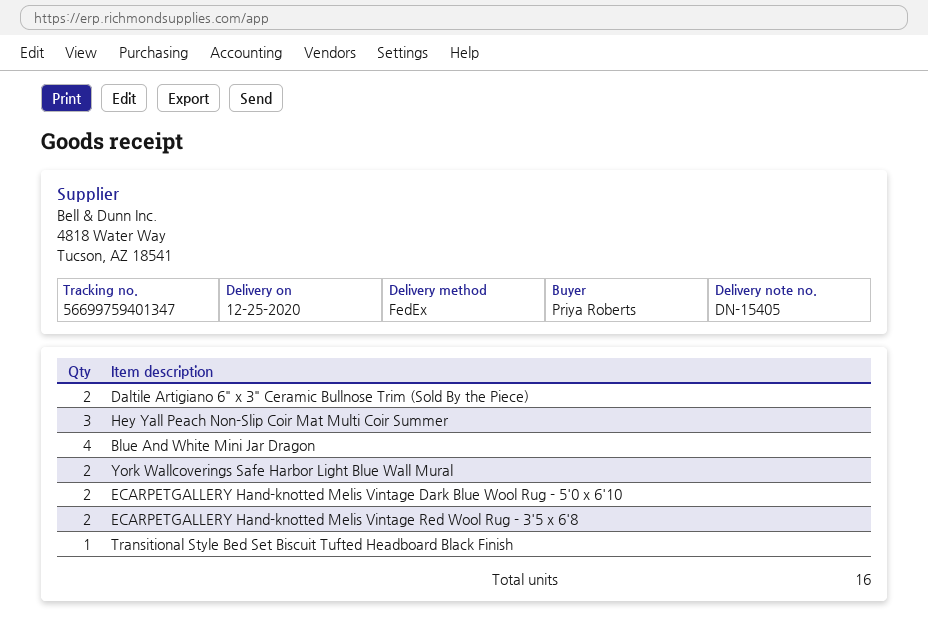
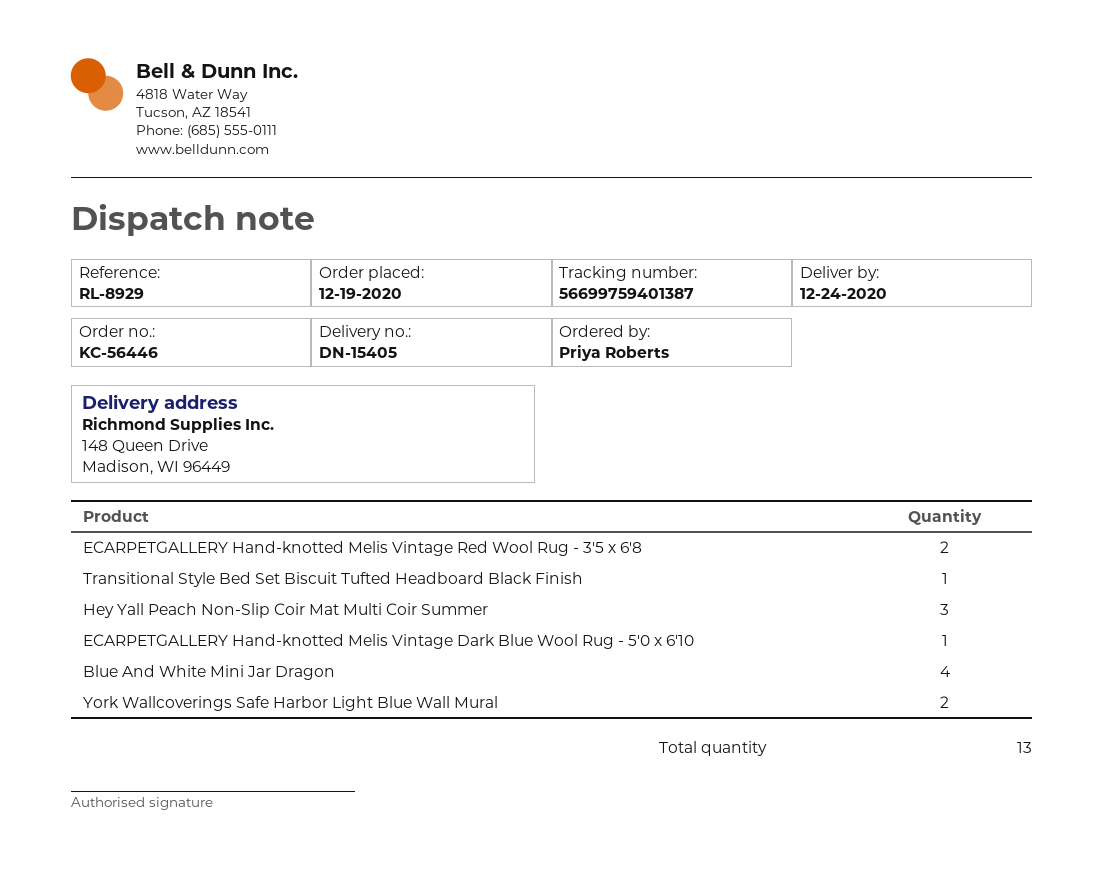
delivery date: 2020-12-25 -> 2020-12-24
tracking number: 56699759401347 -> 56699759401387
Daltile Artigiano 6" x 3" Ceramic Bullnose Trim (Sold By the Piece): 2 -> none
ECARPETGALLERY Hand-knotted Melis Vintage Dark Blue Wool Rug - 5'0 x 6'10: 2 -> 1
total quantity: 16 -> 13

